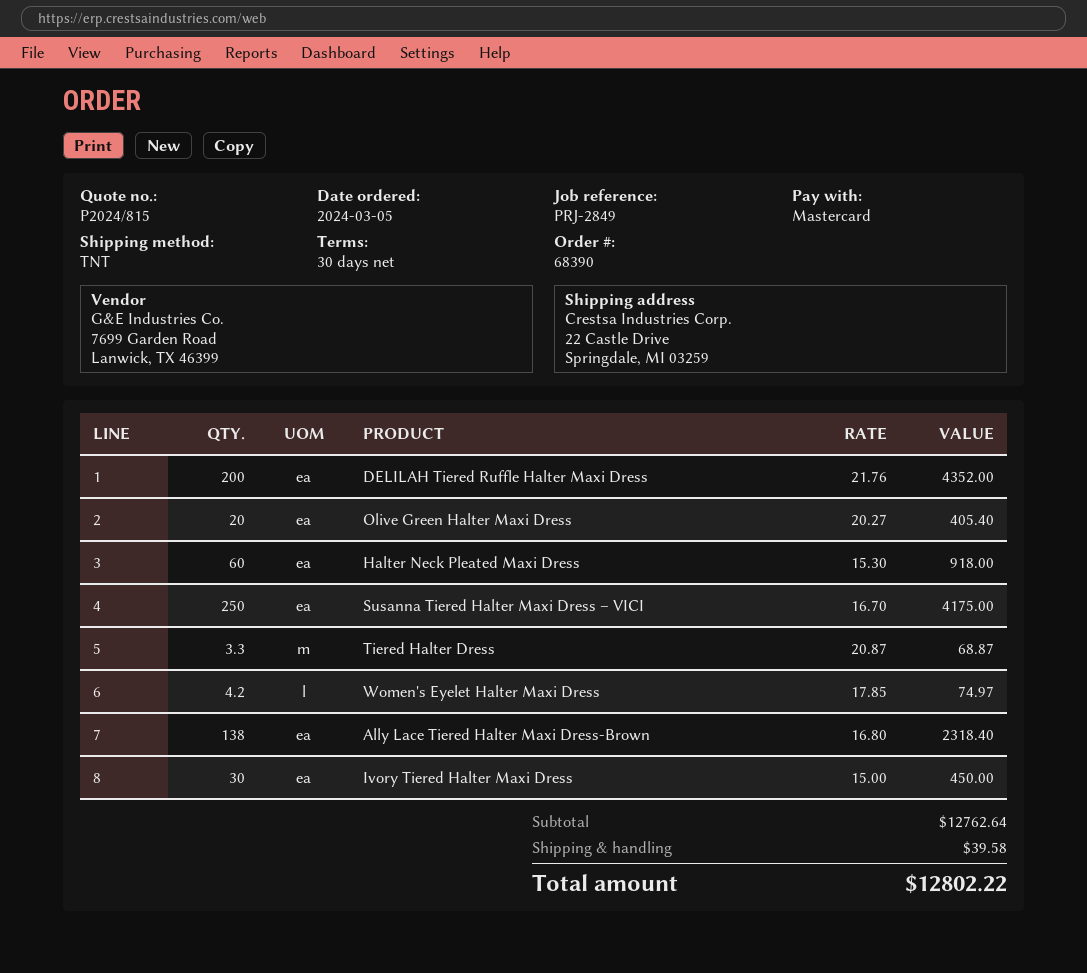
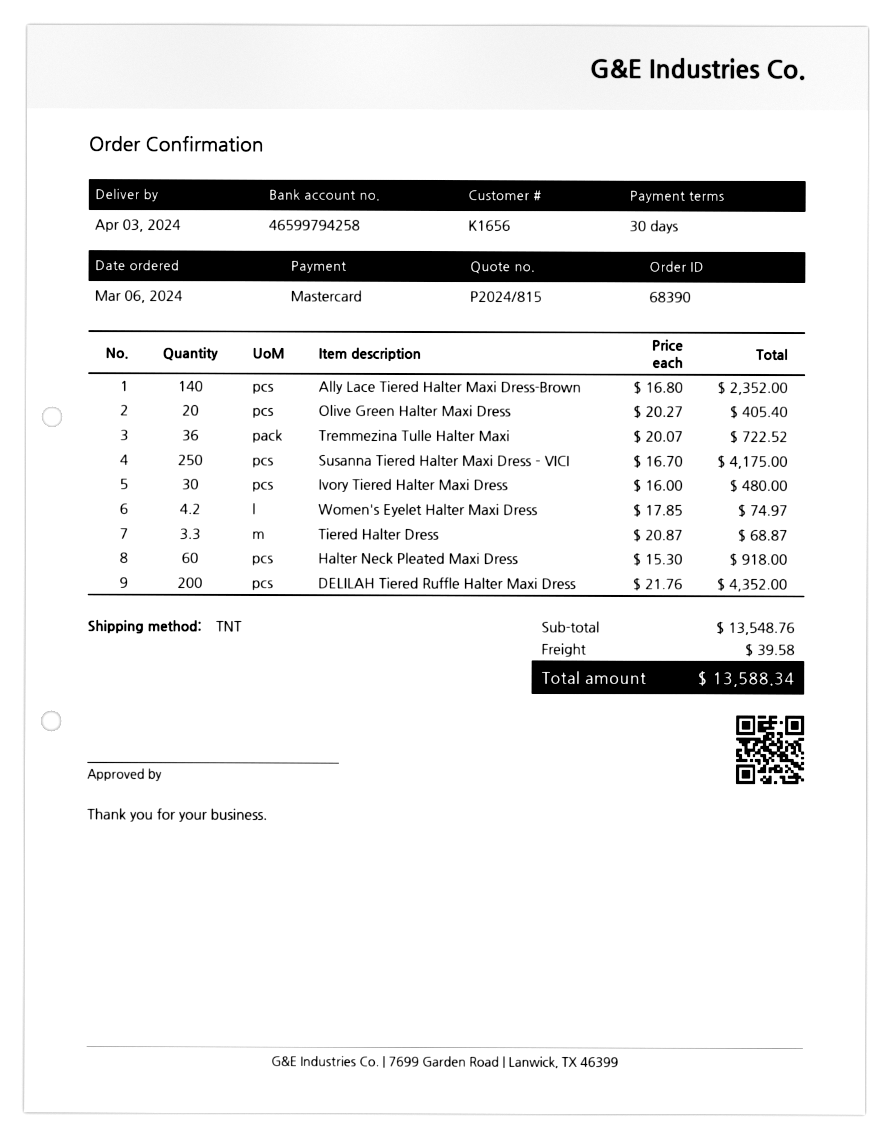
order date: 2024-03-05 -> 2024-03-06
Ally Lace Tiered Halter Maxi Dress-Brown: 138 x 16.80 = 2318.40 -> 140 x 16.80 = 2352.00
Ivory Tiered Halter Maxi Dress: 30 x 15.00 = 450.00 -> 30 x 16.00 = 480.00
Tremmezina Tulle Halter Maxi: none -> 36 x 20.07 = 722.52
subtotal: 12762.64 -> 13548.76
total: 12802.22 -> 13588.34

